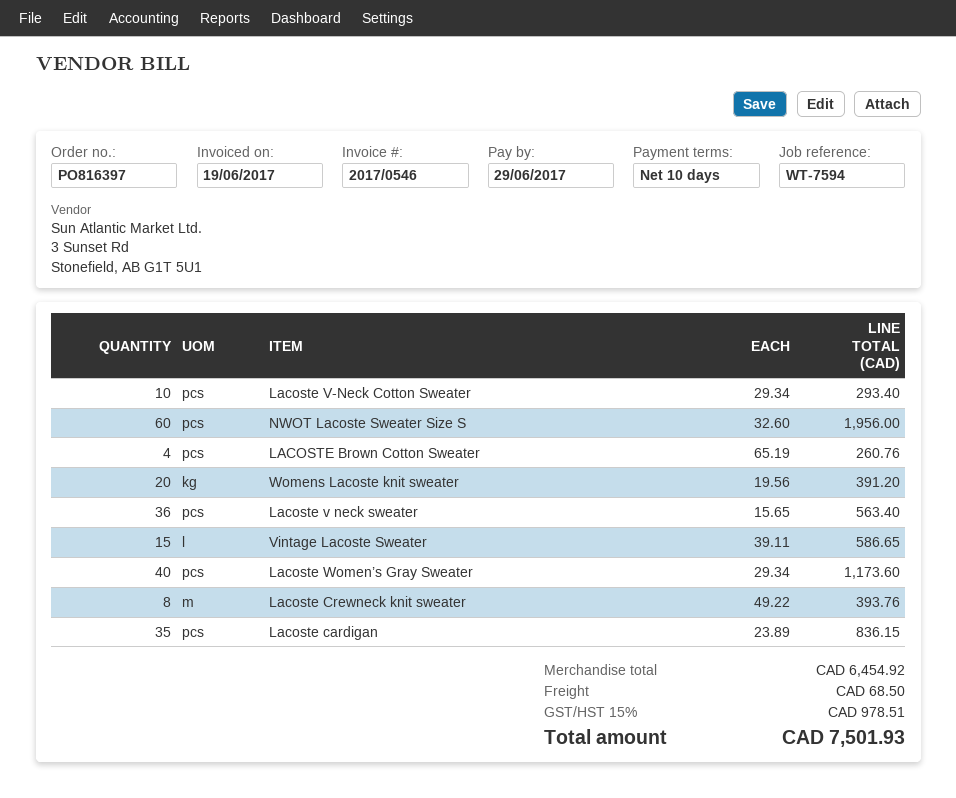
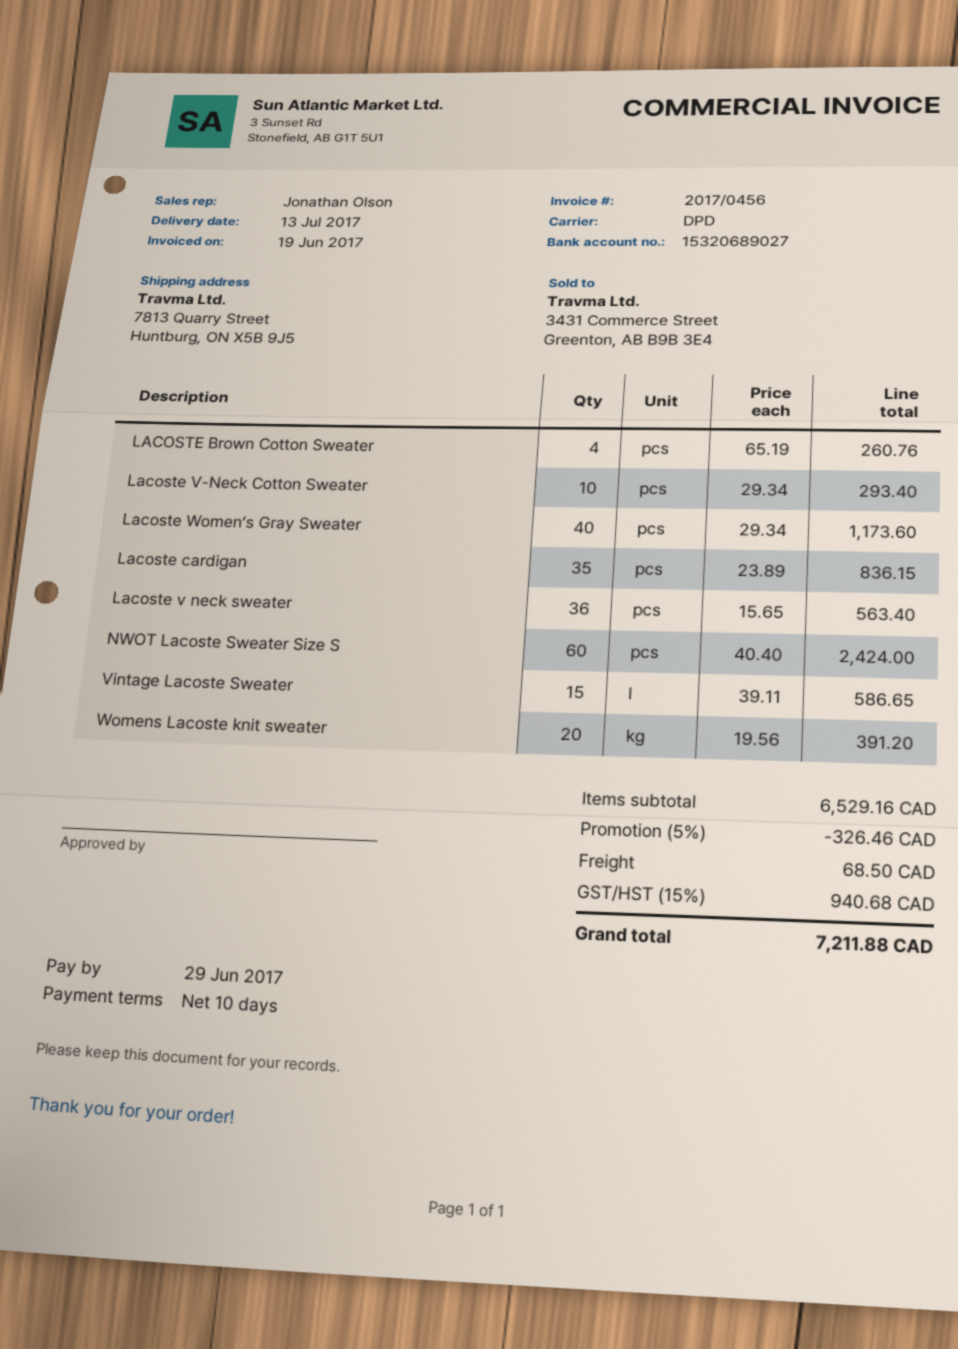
invoice number: 2017/0546 -> 2017/0456
NWOT Lacoste Sweater Size S: 60 x 32.60 = 1956.00 -> 60 x 40.40 = 2424.00
Lacoste Crewneck knit sweater: 8 x 49.22 = 393.76 -> none
subtotal: 6454.92 -> 6529.16
discount: none -> 5% = 326.46
tax: 15% = 978.51 -> 15% = 940.68
total: 7501.93 -> 7211.88

